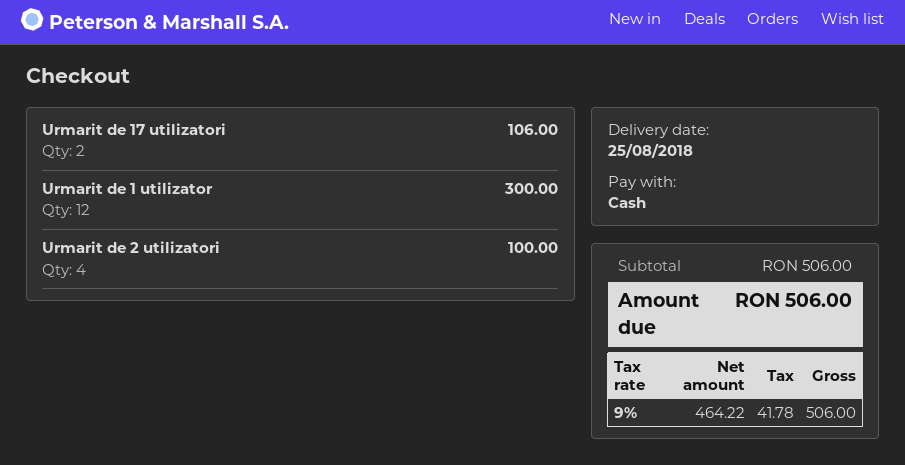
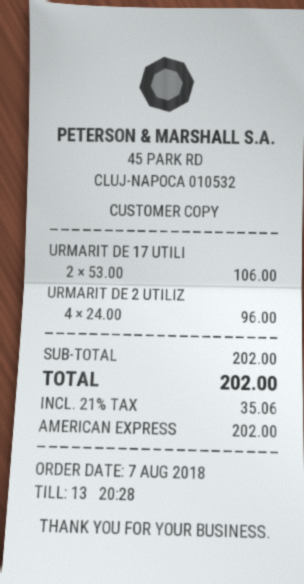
payment method: cash -> American Express
Urmarit de 1 utilizator: 12 for 300.00 -> none
Urmarit de 2 utilizatori: 4 for 100.00 -> 4 for 96.00
subtotal: 506.00 -> 202.00
tax: 9% = 41.78 -> 21% = 35.06
total: 506.00 -> 202.00

